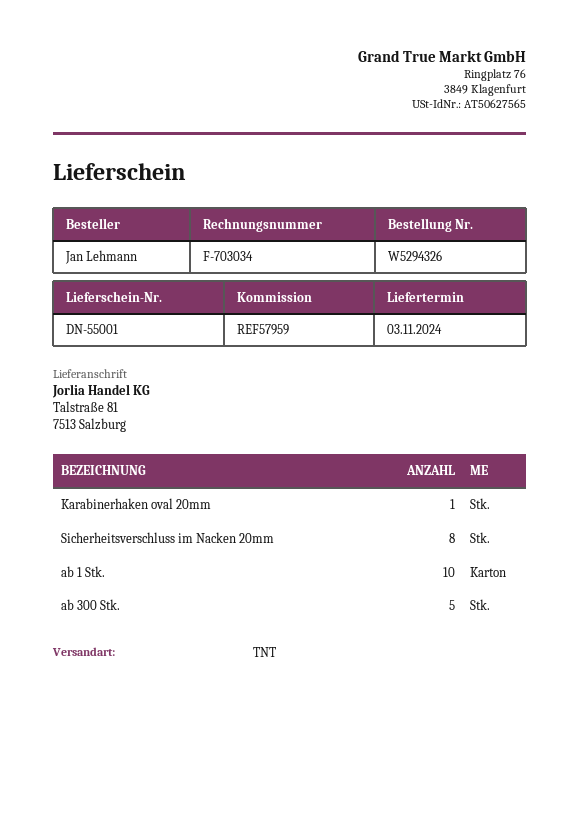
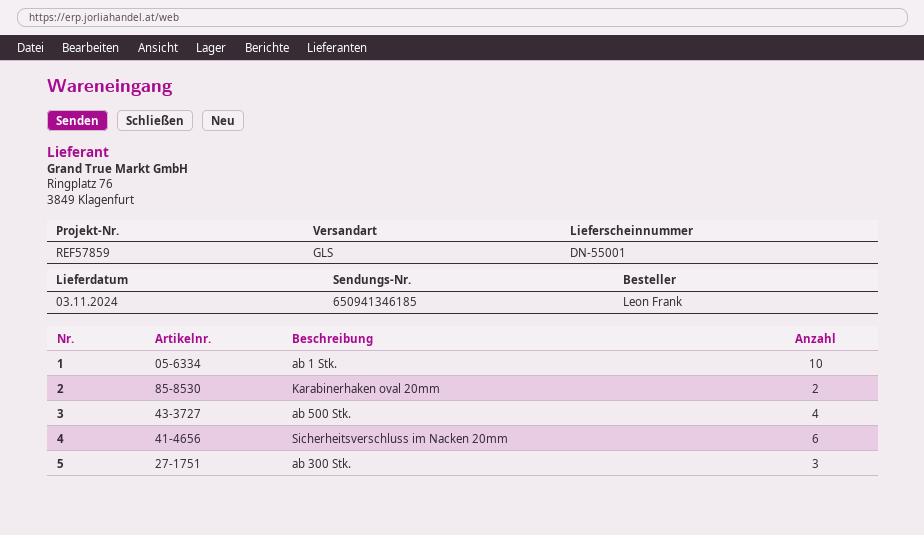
reference: REF57959 -> REF57859
ordered by: Jan Lehmann -> Leon Frank
shipping method: TNT -> GLS
Karabinerhaken oval 20mm: 1 -> 2
Sicherheitsverschluss im Nacken 20mm: 8 -> 6
ab 300 Stk.: 5 -> 3
ab 500 Stk.: none -> 4

